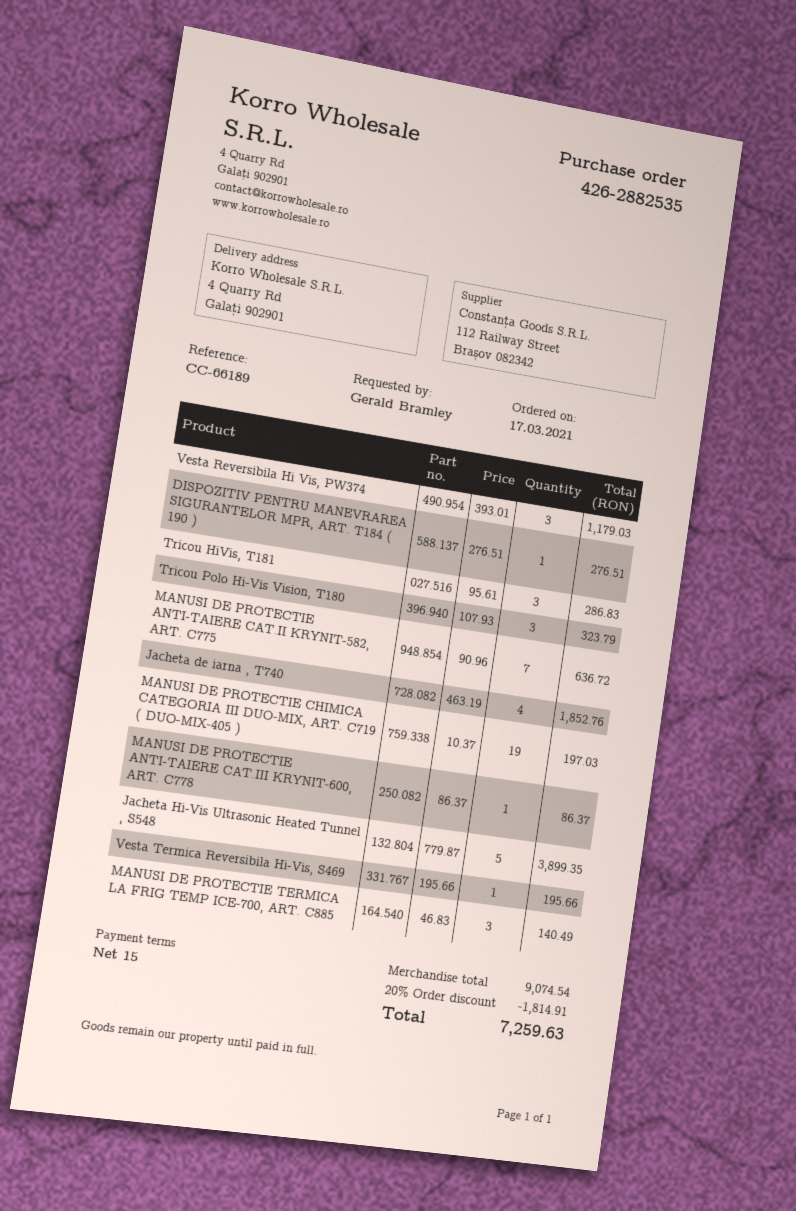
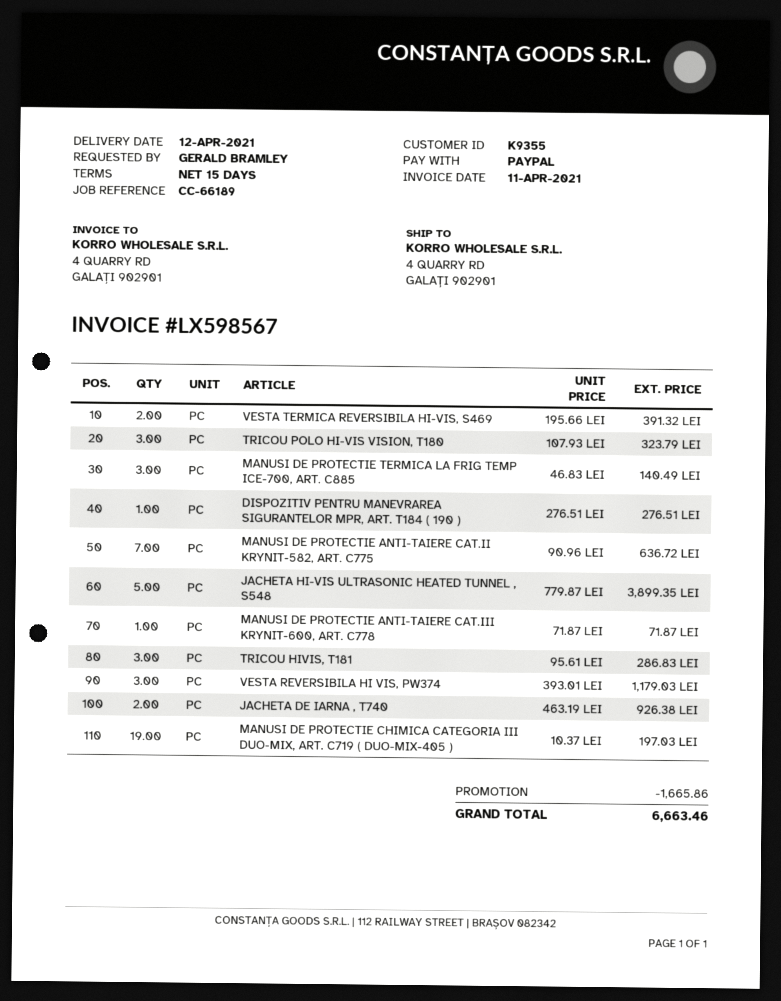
Jacheta de iarna , T740: 4 x 463.19 = 1852.76 -> 2 x 463.19 = 926.38
MANUSI DE PROTECTIE ANTI-TAIERE CAT.III KRYNIT-600, ART. C778: 1 x 86.37 = 86.37 -> 1 x 71.87 = 71.87
Vesta Termica Reversibila Hi-Vis, S469: 1 x 195.66 = 195.66 -> 2 x 195.66 = 391.32
discount: 1814.91 -> 1665.86
total: 7259.63 -> 6663.46

